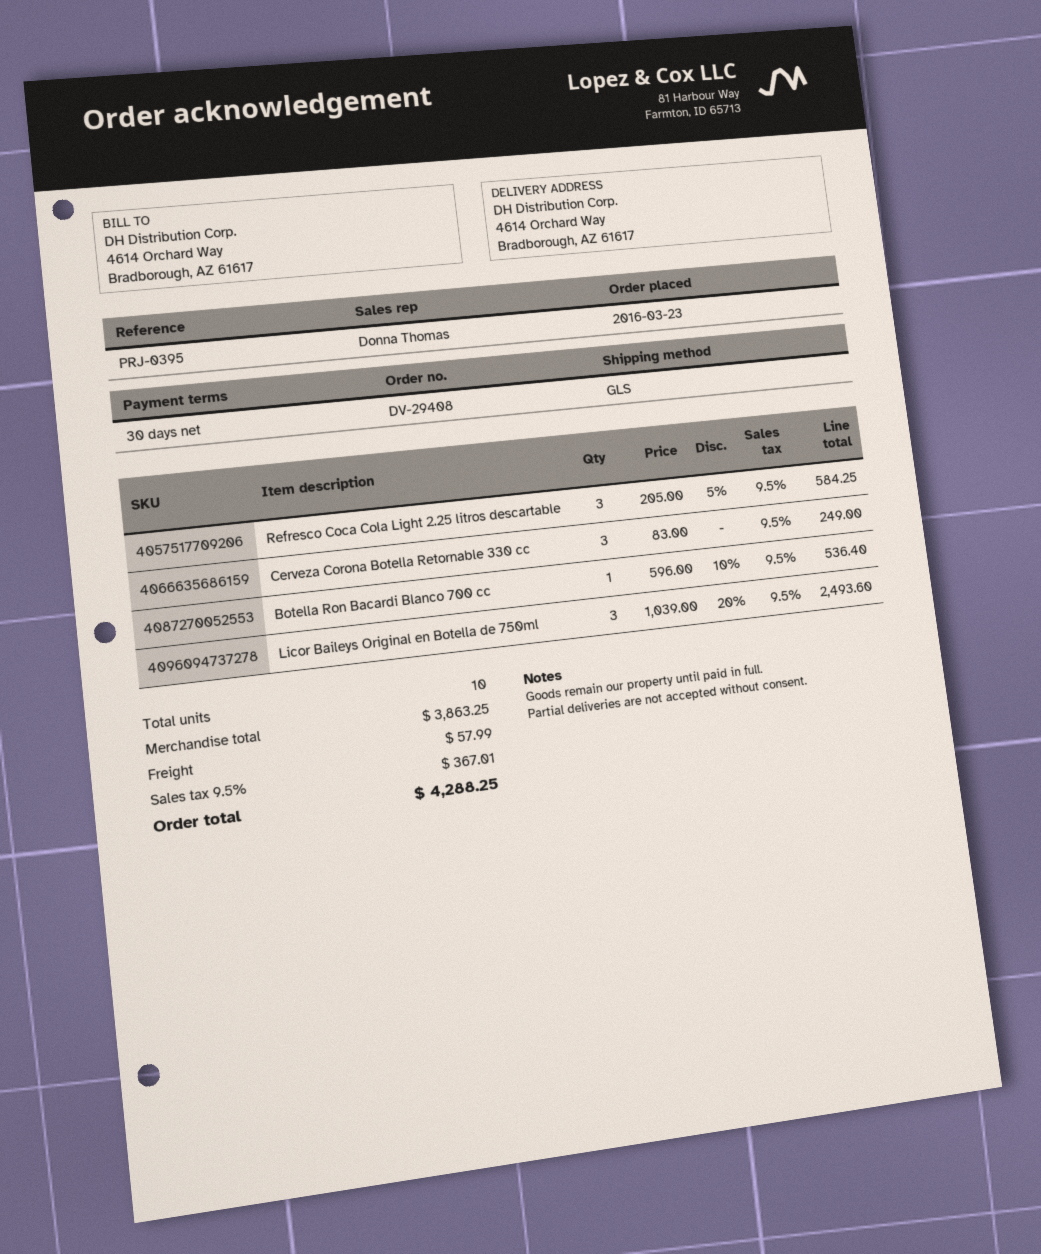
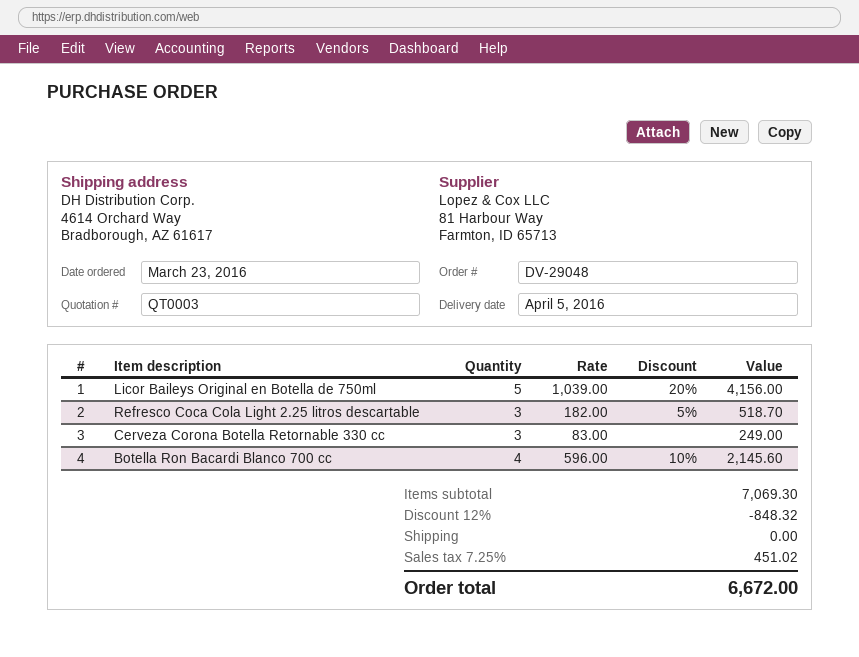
order number: DV-29408 -> DV-29048
Refresco Coca Cola Light 2.25 litros descartable: 3 x 205.00 - 5% = 584.25 -> 3 x 182.00 - 5% = 518.70
Botella Ron Bacardi Blanco 700 cc: 1 x 596.00 - 10% = 536.40 -> 4 x 596.00 - 10% = 2145.60
Licor Baileys Original en Botella de 750ml: 3 x 1039.00 - 20% = 2493.60 -> 5 x 1039.00 - 20% = 4156.00
subtotal: 3863.25 -> 7069.30
discount: none -> 12% = 848.32
shipping: 57.99 -> 0.00
tax: 9.5% = 367.01 -> 7.25% = 451.02
total: 4288.25 -> 6672.00

